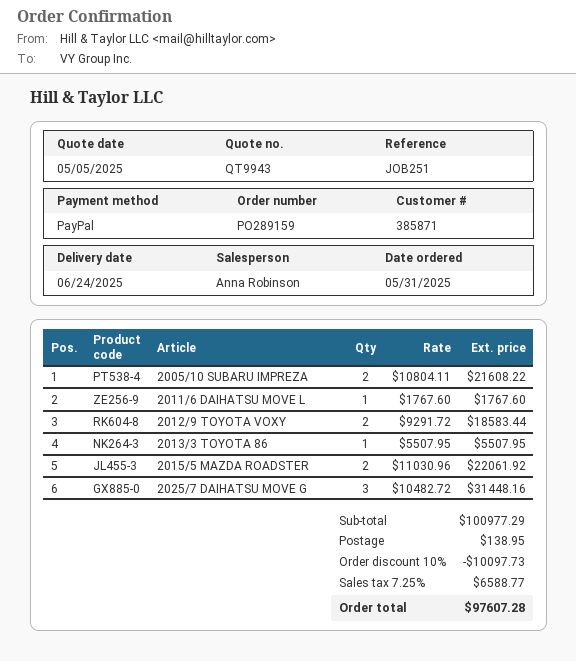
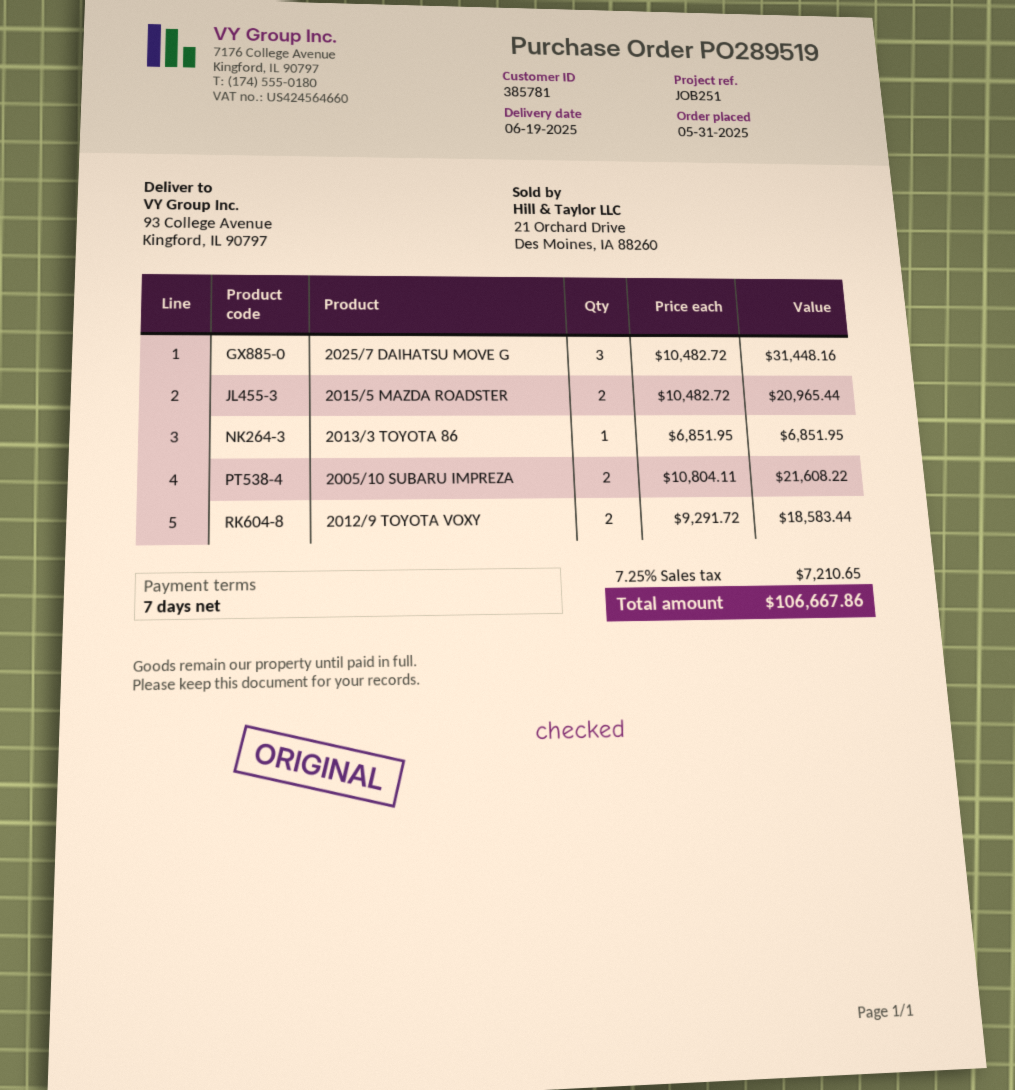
order number: PO289159 -> PO289519
delivery date: 2025-06-24 -> 2025-06-19
customer number: 385871 -> 385781
2011/6 DAIHATSU MOVE L: 1 x 1767.60 = 1767.60 -> none
2013/3 TOYOTA 86: 1 x 5507.95 = 5507.95 -> 1 x 6851.95 = 6851.95
2015/5 MAZDA ROADSTER: 2 x 11030.96 = 22061.92 -> 2 x 10482.72 = 20965.44
discount: 10% = 10097.73 -> none
shipping: 138.95 -> none
tax: 7.25% = 6588.77 -> 7.25% = 7210.65
total: 97607.28 -> 106667.86

